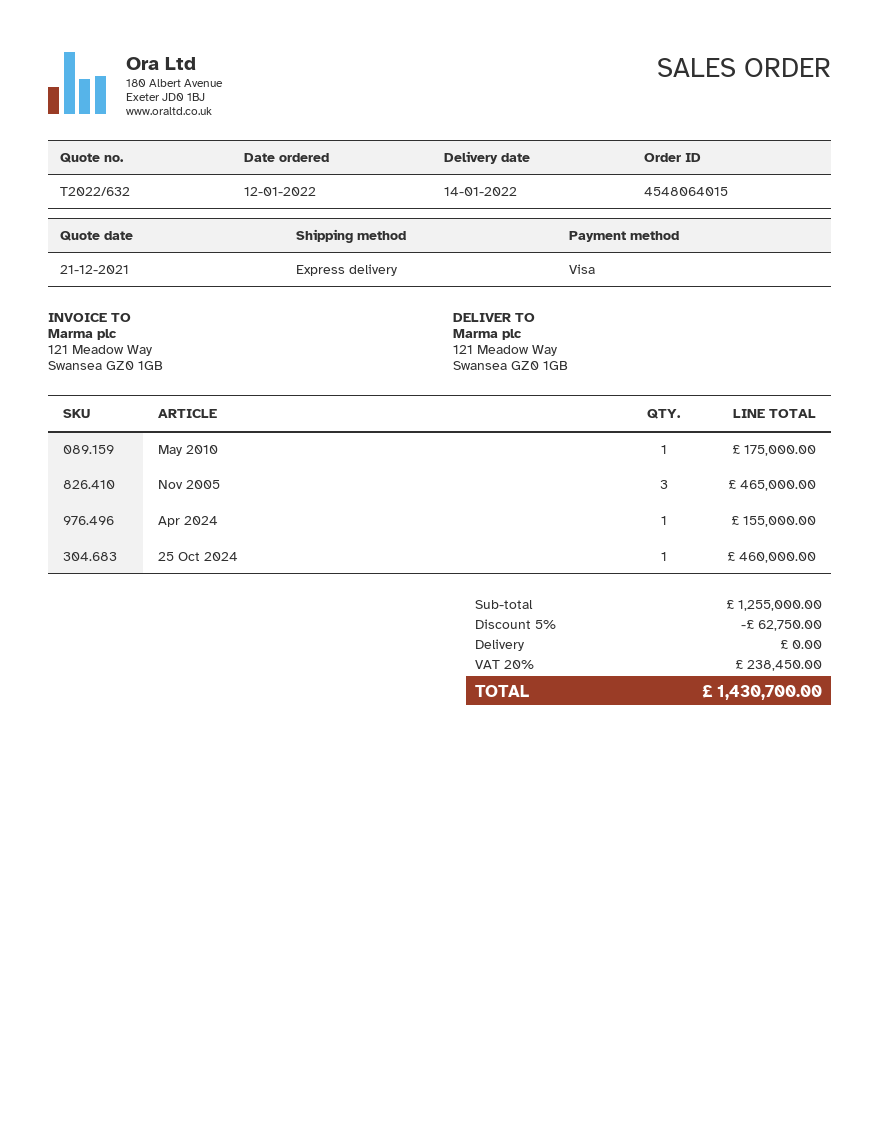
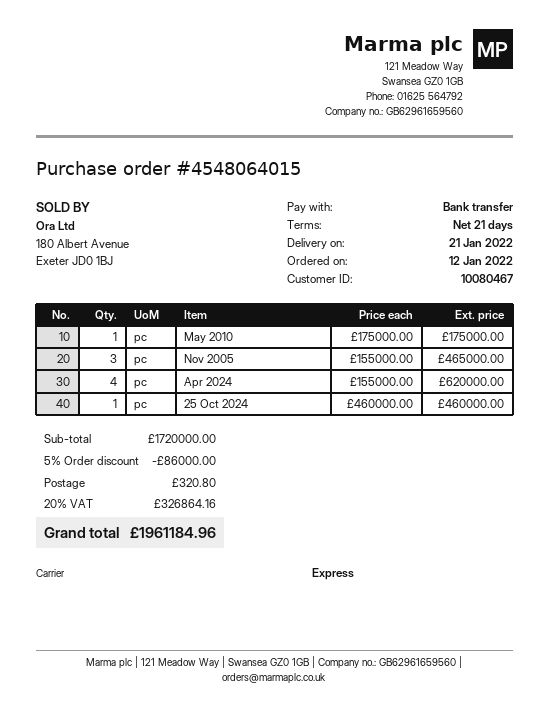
delivery date: 2022-01-14 -> 2022-01-21
payment method: Visa -> bank transfer
Apr 2024: 1 for 155000.00 -> 4 for 620000.00
subtotal: 1255000.00 -> 1720000.00
discount: 5% = 62750.00 -> 5% = 86000.00
shipping: 0.00 -> 320.80
tax: 20% = 238450.00 -> 20% = 326864.16
total: 1430700.00 -> 1961184.96

